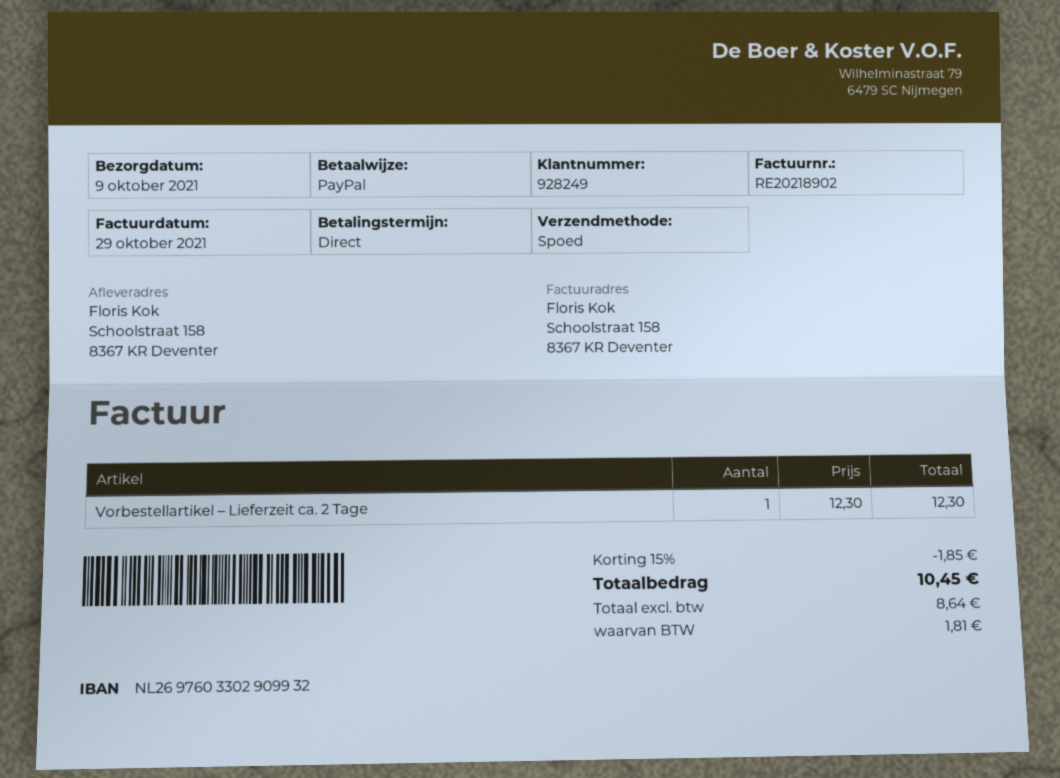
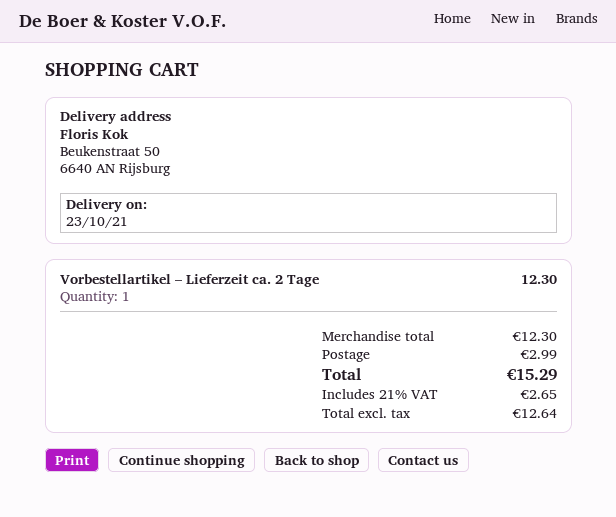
delivery date: 2021-10-09 -> 2021-10-23
ship to: Schoolstraat 158, 8367 KR Deventer -> Beukenstraat 50, 6640 AN Rijsburg
discount: 15% = 1.85 -> none
shipping: none -> 2.99
net: 8.64 -> 12.64
tax: 1.81 -> 2.65
total: 10.45 -> 15.29

